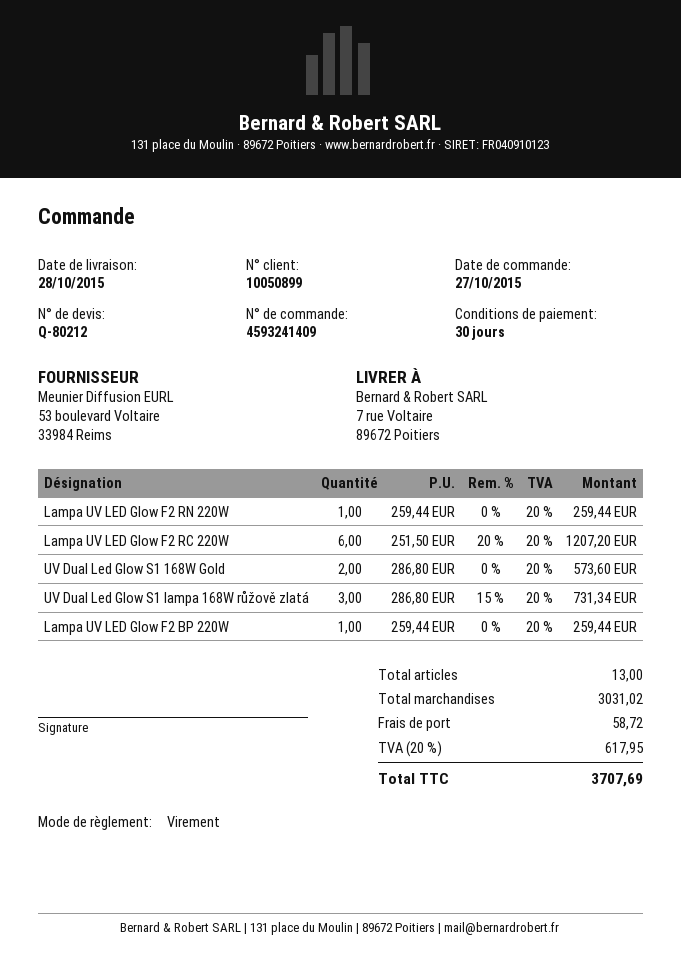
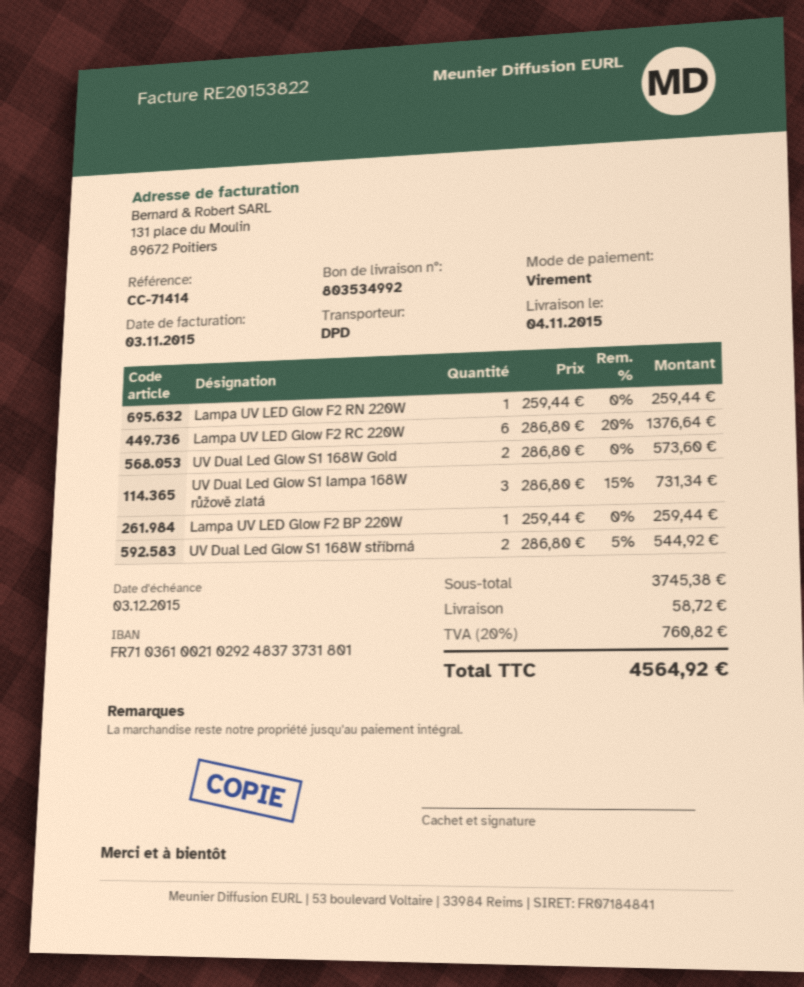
delivery date: 2015-10-28 -> 2015-11-04
Lampa UV LED Glow F2 RC 220W: 6 x 251.50 - 20% = 1207.20 -> 6 x 286.80 - 20% = 1376.64
UV Dual Led Glow S1 168W stříbrná: none -> 2 x 286.80 - 5% = 544.92
subtotal: 3031.02 -> 3745.38
tax: 20% = 617.95 -> 20% = 760.82
total: 3707.69 -> 4564.92

